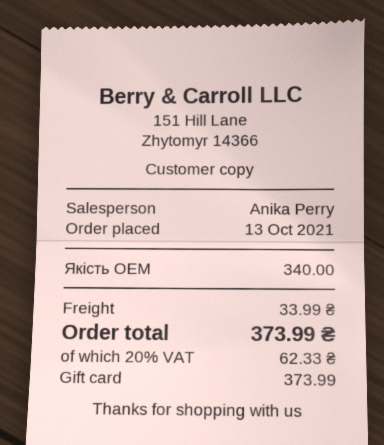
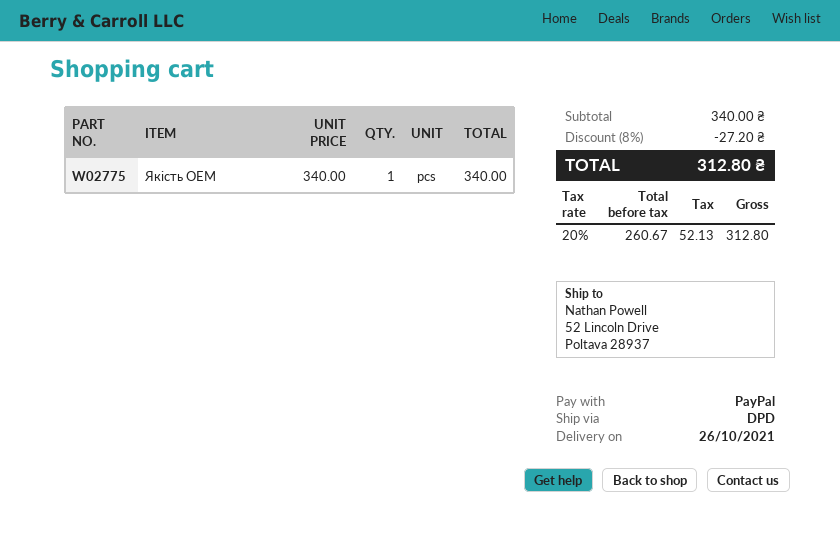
payment method: gift card -> PayPal
discount: none -> 8% = 27.20
shipping: 33.99 -> none
tax: 20% = 62.33 -> 20% = 52.13
total: 373.99 -> 312.80

